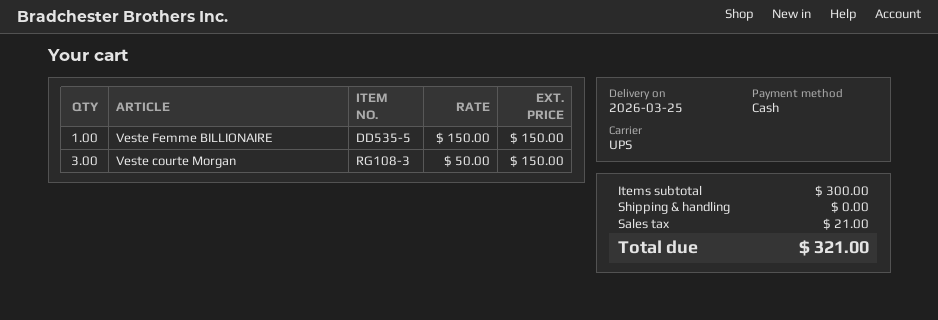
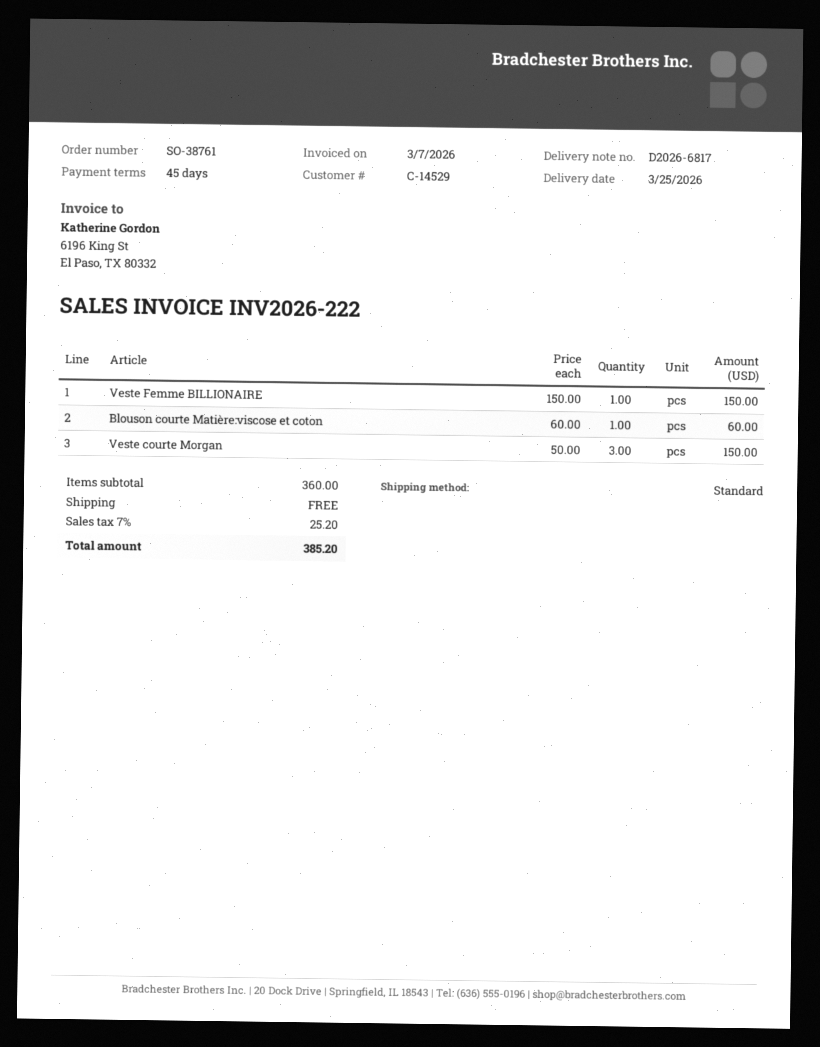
shipping method: UPS -> standard
Blouson courte Matière:viscose et coton: none -> 1 x 60.00 = 60.00
subtotal: 300.00 -> 360.00
tax: 21.00 -> 25.20
total: 321.00 -> 385.20

